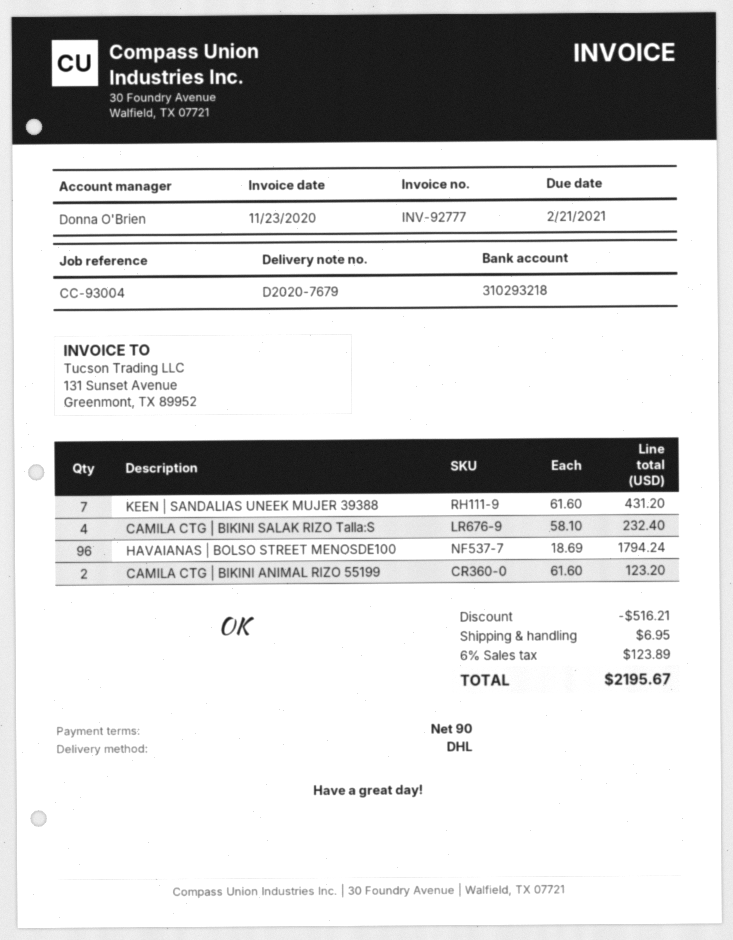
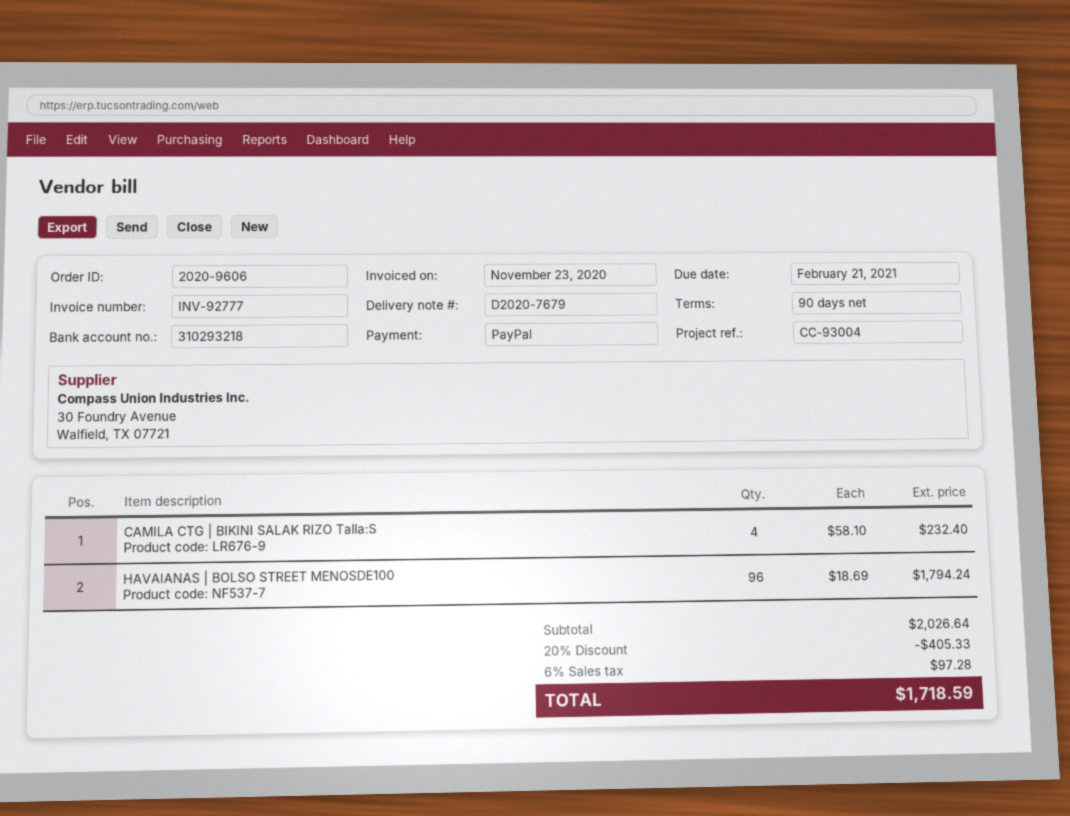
KEEN | SANDALIAS UNEEK MUJER 39388: 7 x 61.60 = 431.20 -> none
CAMILA CTG | BIKINI ANIMAL RIZO 55199: 2 x 61.60 = 123.20 -> none
discount: 516.21 -> 405.33
shipping: 6.95 -> none
tax: 6% = 123.89 -> 6% = 97.28
total: 2195.67 -> 1718.59

